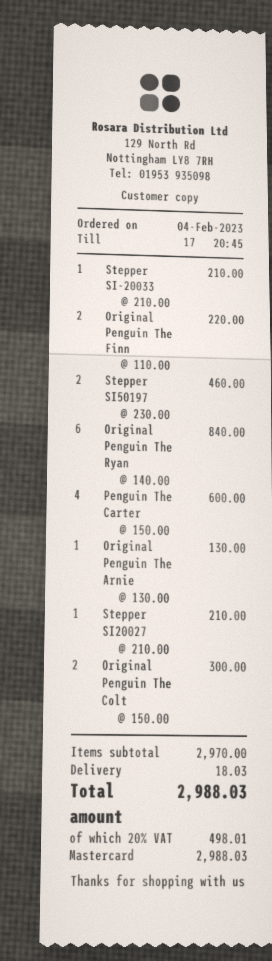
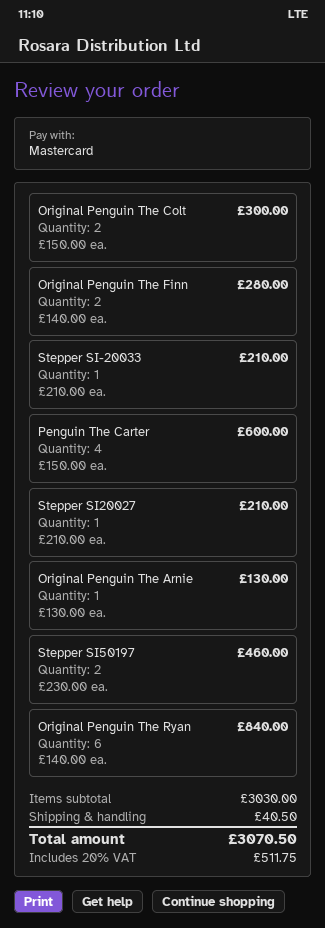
Original Penguin The Finn: 2 x 110.00 = 220.00 -> 2 x 140.00 = 280.00
subtotal: 2970.00 -> 3030.00
shipping: 18.03 -> 40.50
tax: 20% = 498.01 -> 20% = 511.75
total: 2988.03 -> 3070.50

